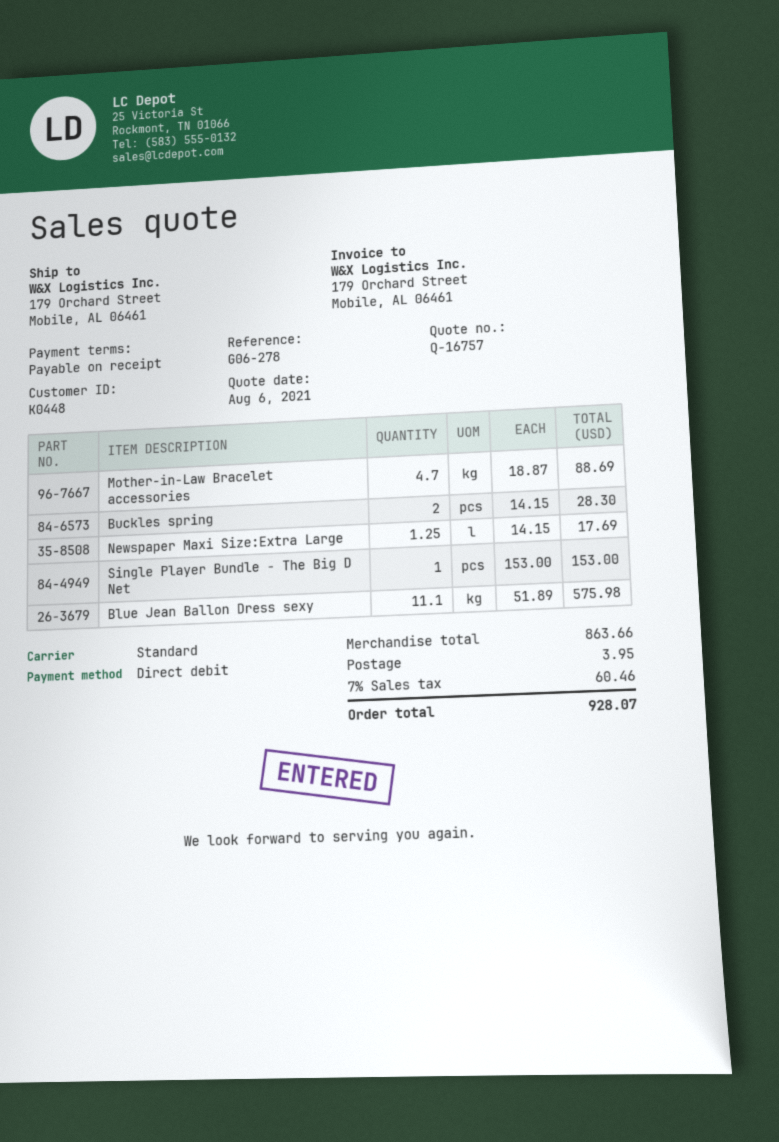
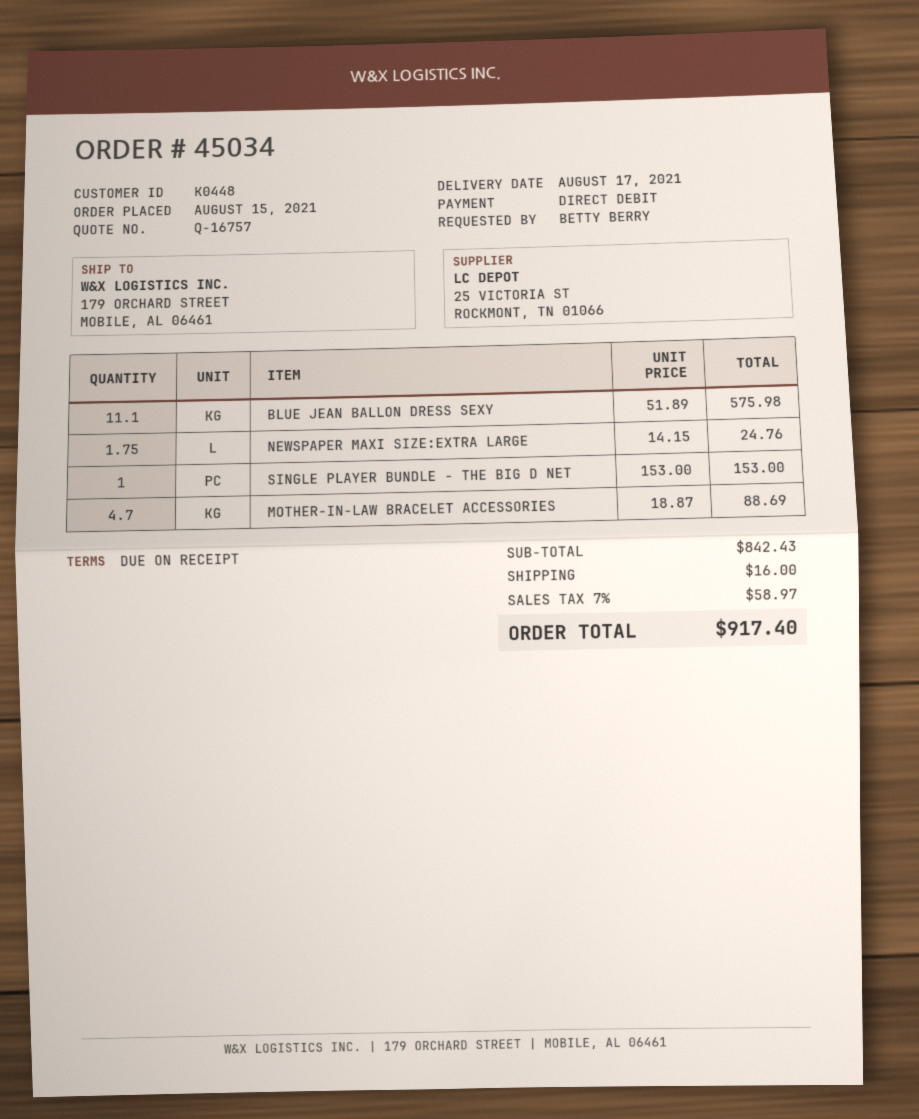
Buckles spring: 2 x 14.15 = 28.30 -> none
Newspaper Maxi Size:Extra Large: 1.25 x 14.15 = 17.69 -> 1.75 x 14.15 = 24.76
subtotal: 863.66 -> 842.43
shipping: 3.95 -> 16.00
tax: 7% = 60.46 -> 7% = 58.97
total: 928.07 -> 917.40

